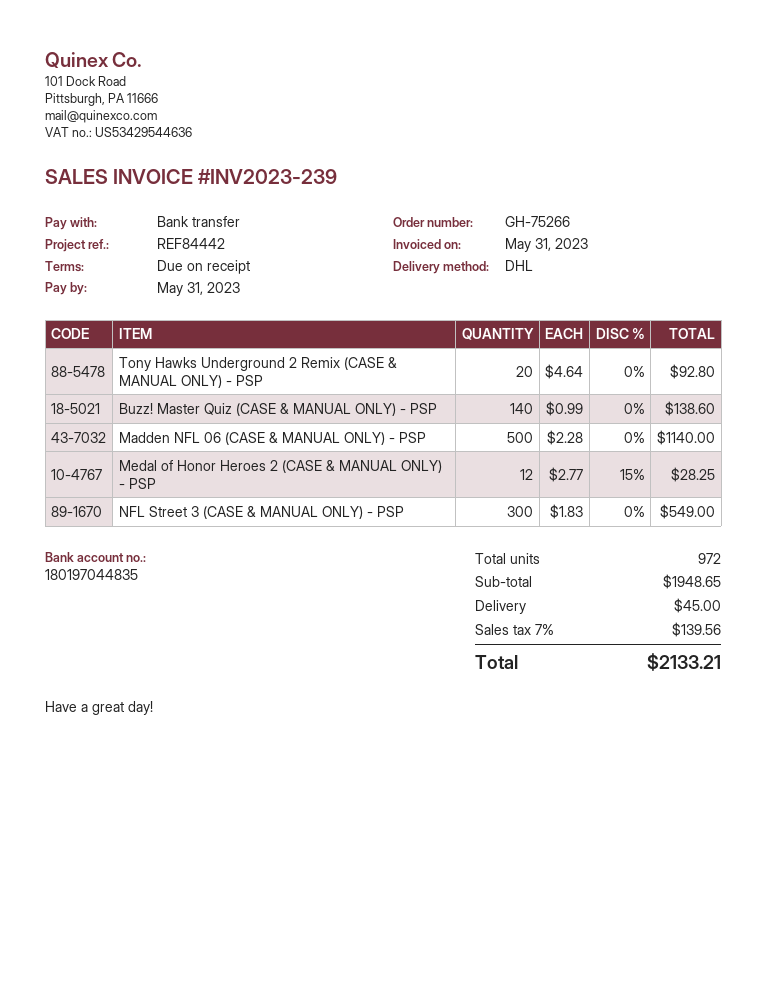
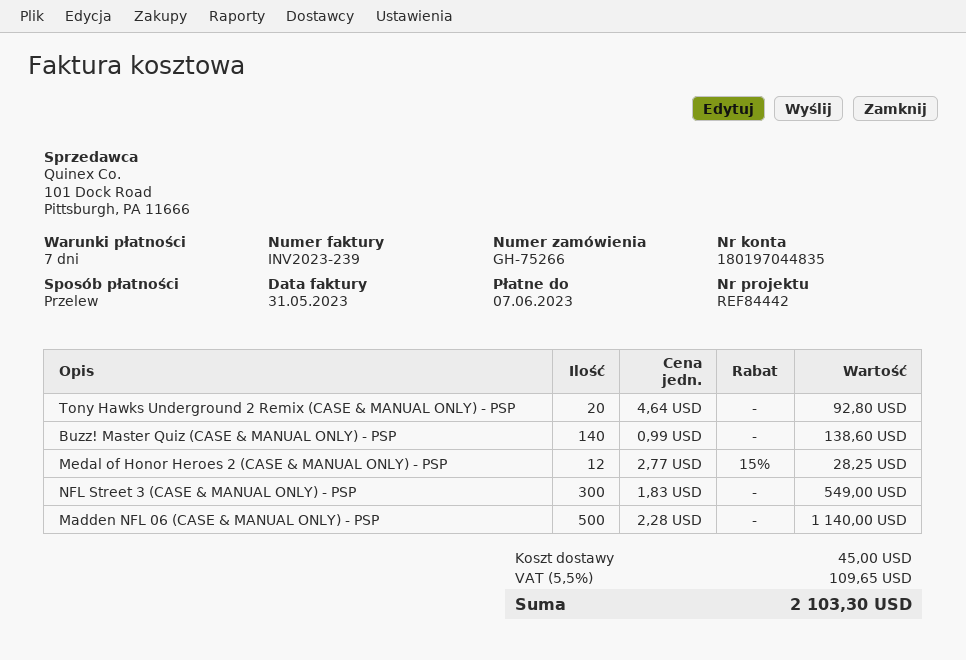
payment terms: on receipt -> 7 days
due date: 2023-05-31 -> 2023-06-07
tax: 7% = 139.56 -> 5.5% = 109.65
total: 2133.21 -> 2103.30

